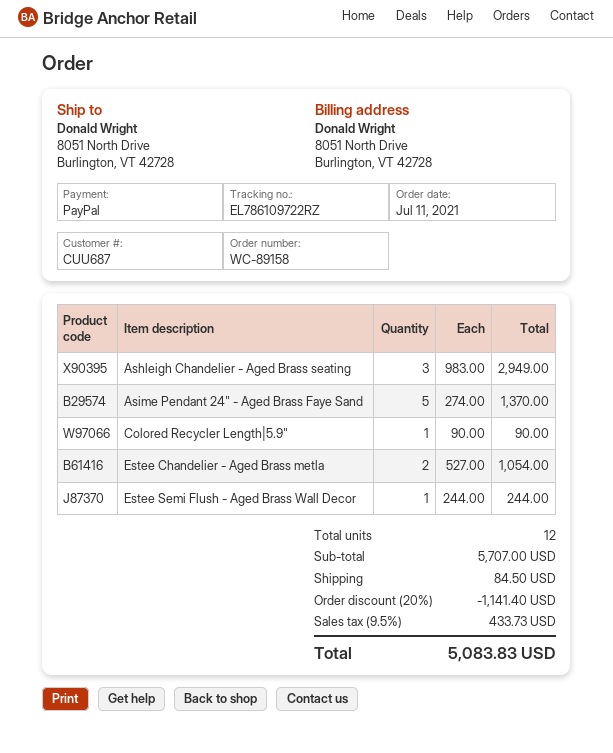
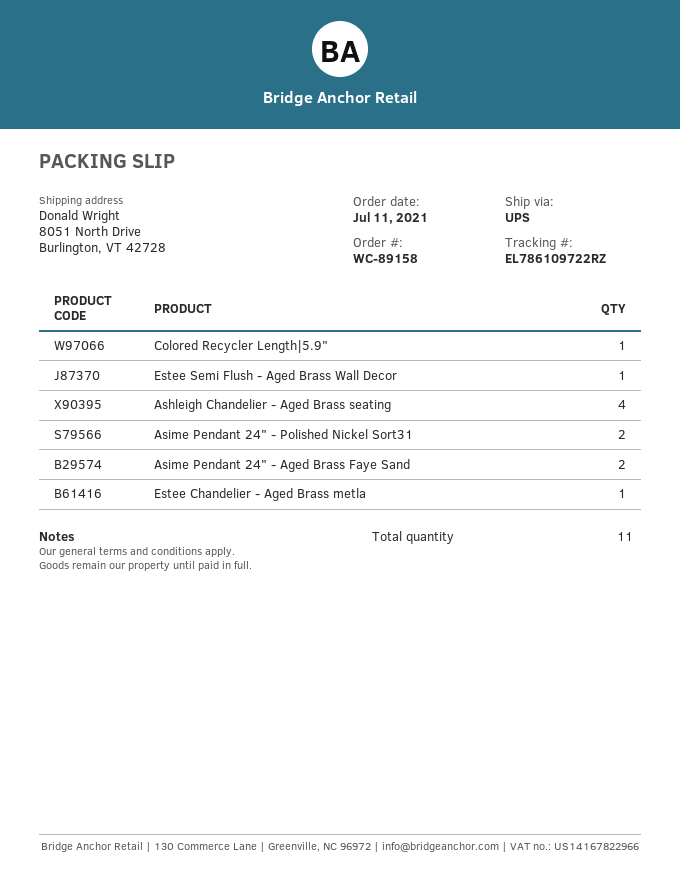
Ashleigh Chandelier - Aged Brass seating: 3 -> 4
Asime Pendant 24" - Aged Brass Faye Sand: 5 -> 2
Estee Chandelier - Aged Brass metla: 2 -> 1
Asime Pendant 24" - Polished Nickel Sort31: none -> 2
total quantity: 12 -> 11

